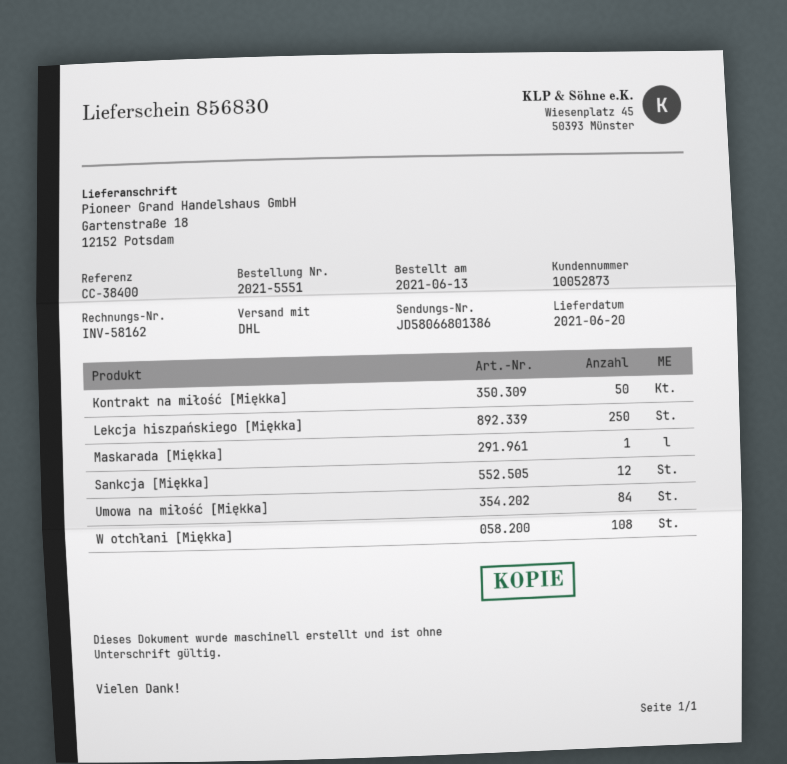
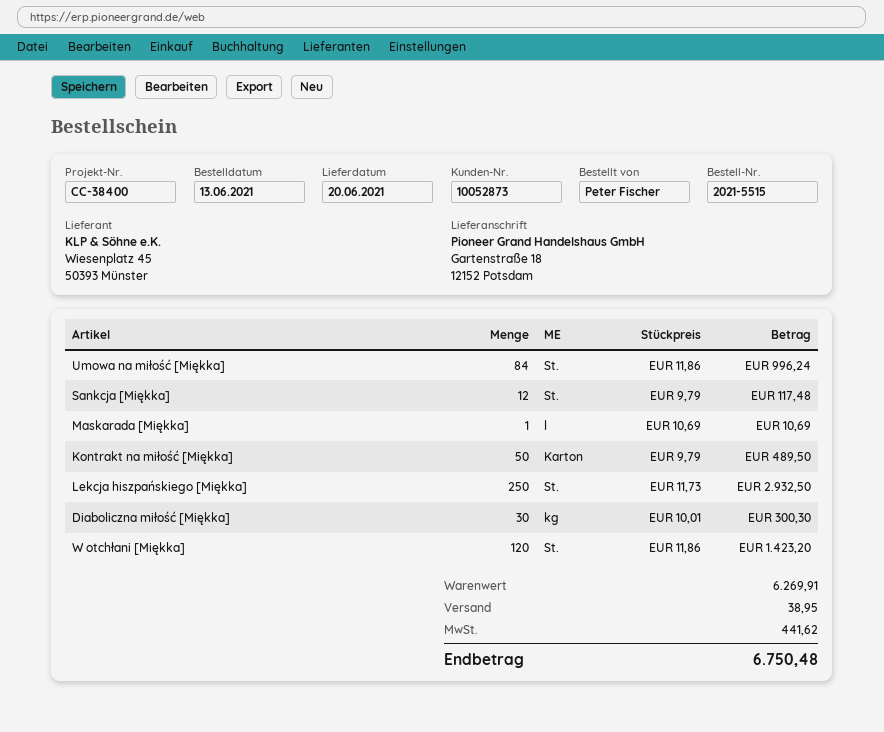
order number: 2021-5551 -> 2021-5515
W otchłani [Miękka]: 108 -> 120
Diaboliczna miłość [Miękka]: none -> 30

